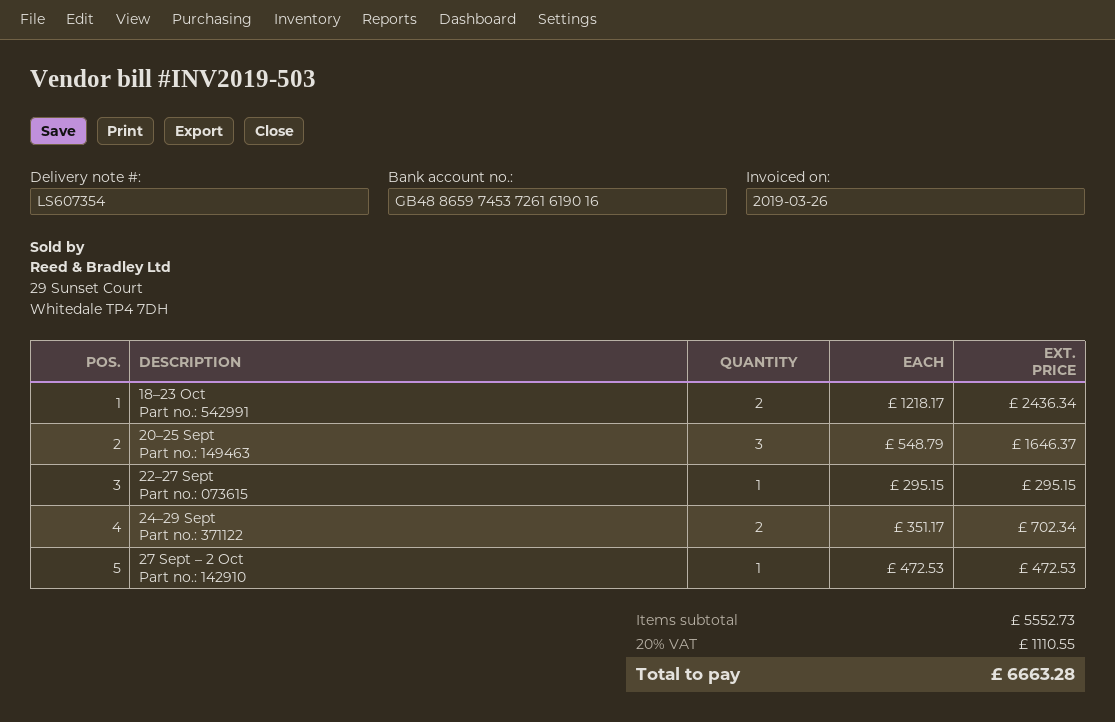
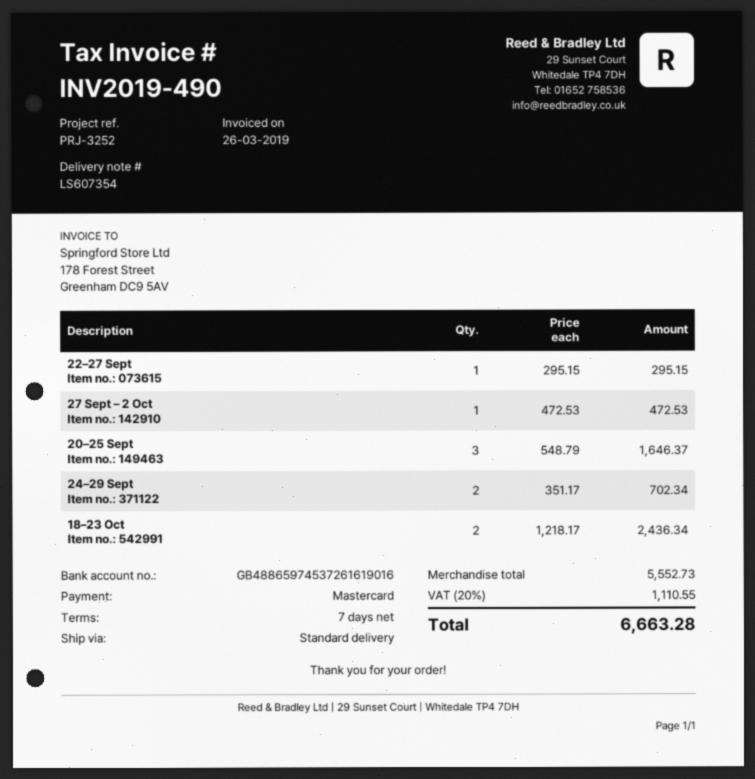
invoice number: INV2019-503 -> INV2019-490

